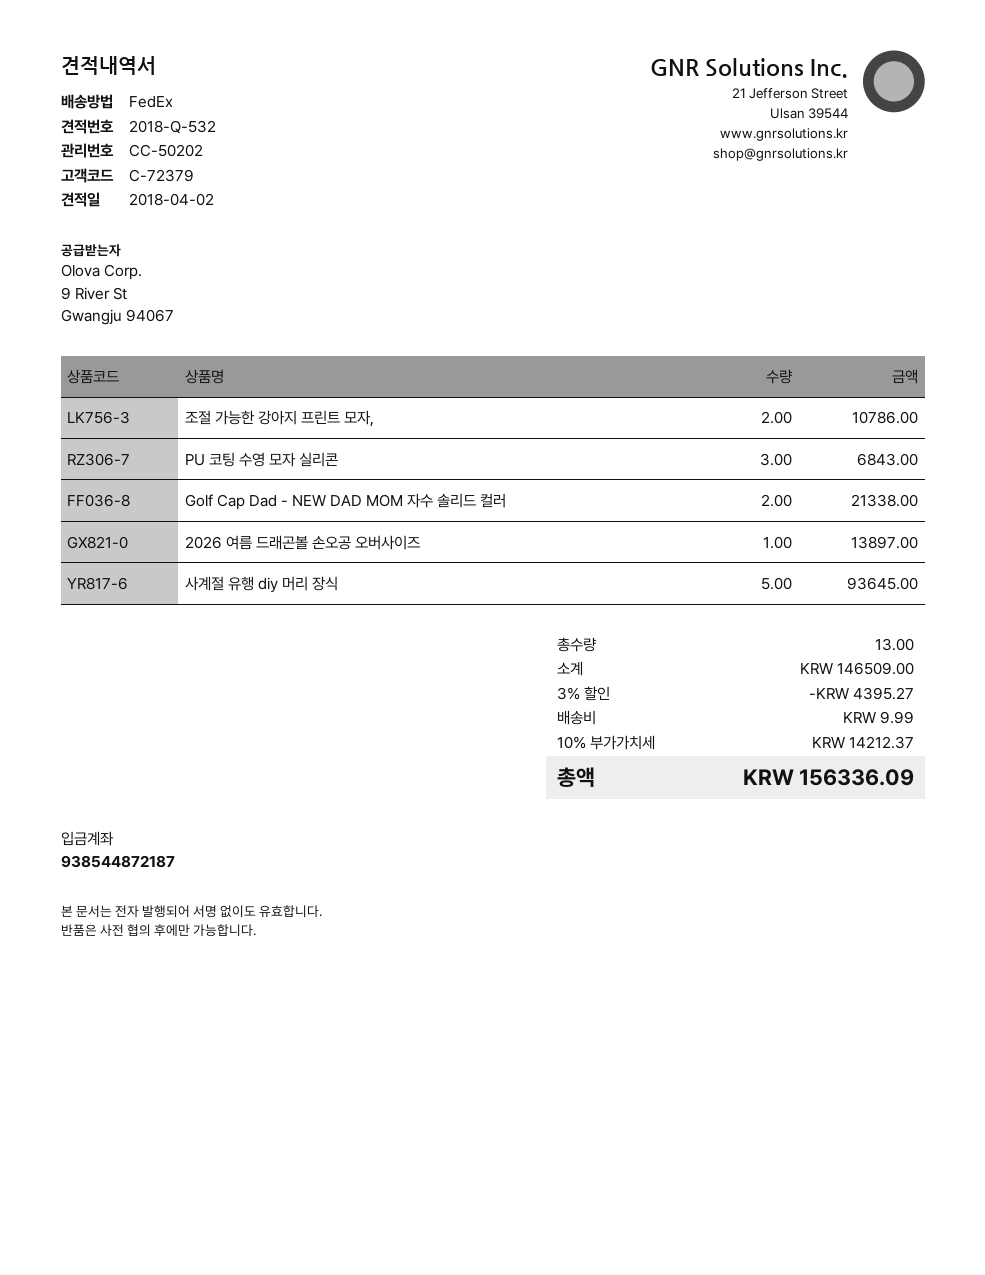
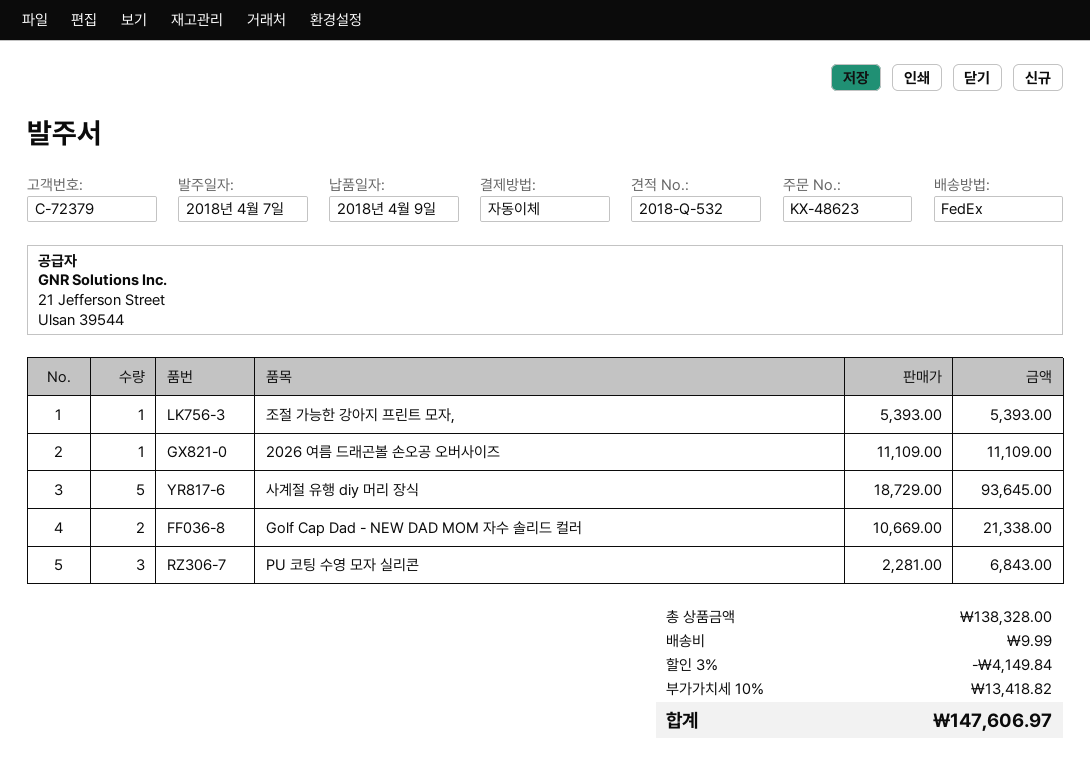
조절 가능한 강아지 프린트 모자,: 2 for 10786.00 -> 1 for 5393.00
2026 여름 드래곤볼 손오공 오버사이즈: 1 for 13897.00 -> 1 for 11109.00
subtotal: 146509.00 -> 138328.00
discount: 3% = 4395.27 -> 3% = 4149.84
tax: 10% = 14212.37 -> 10% = 13418.82
total: 156336.09 -> 147606.97

